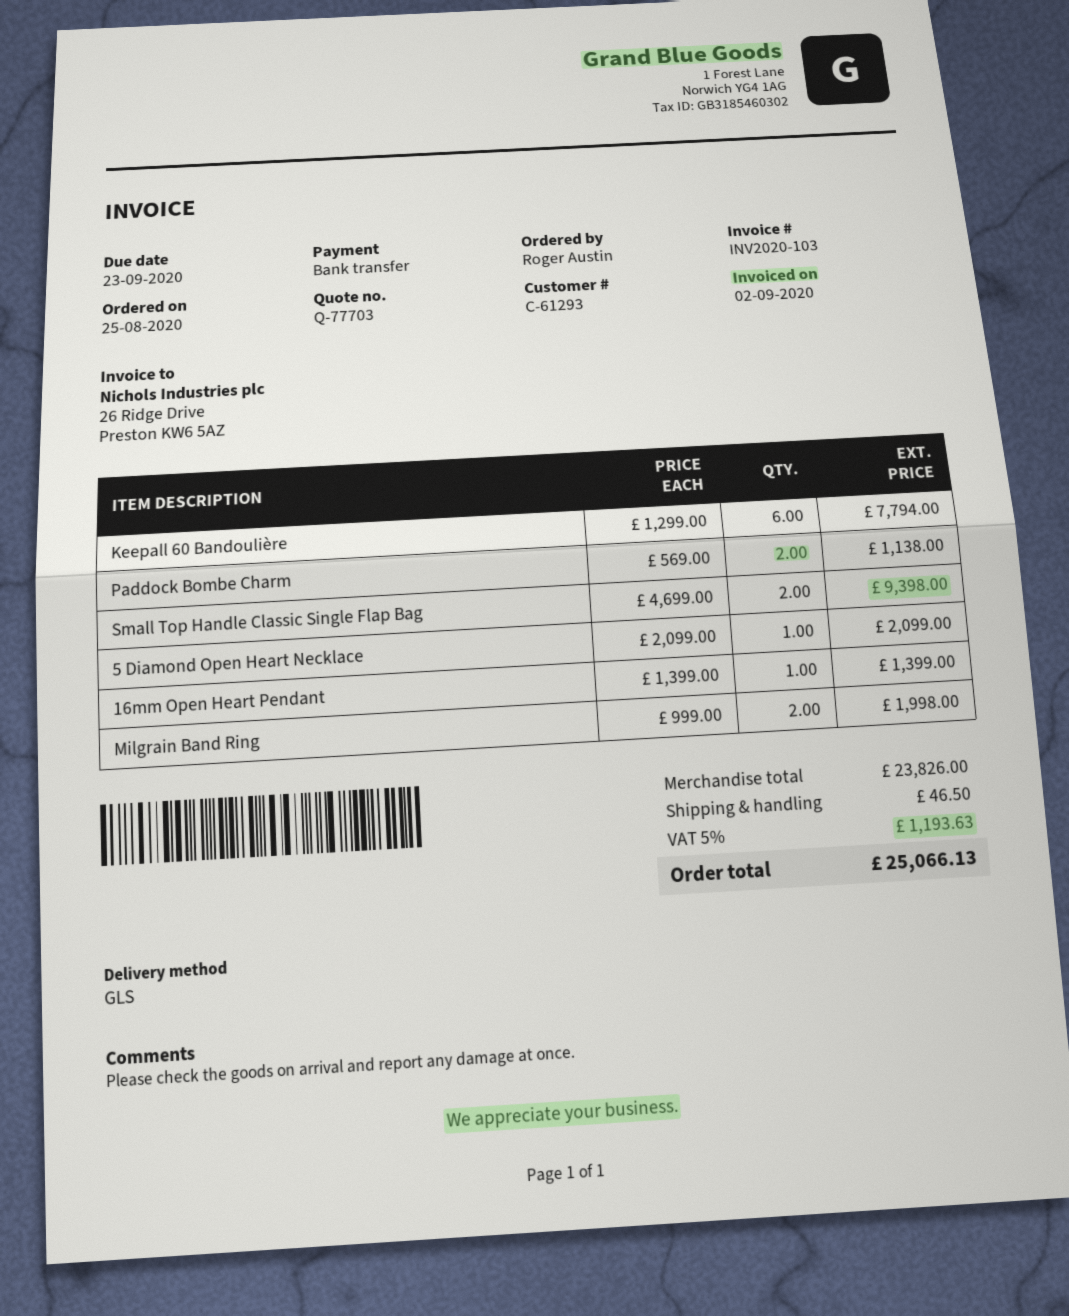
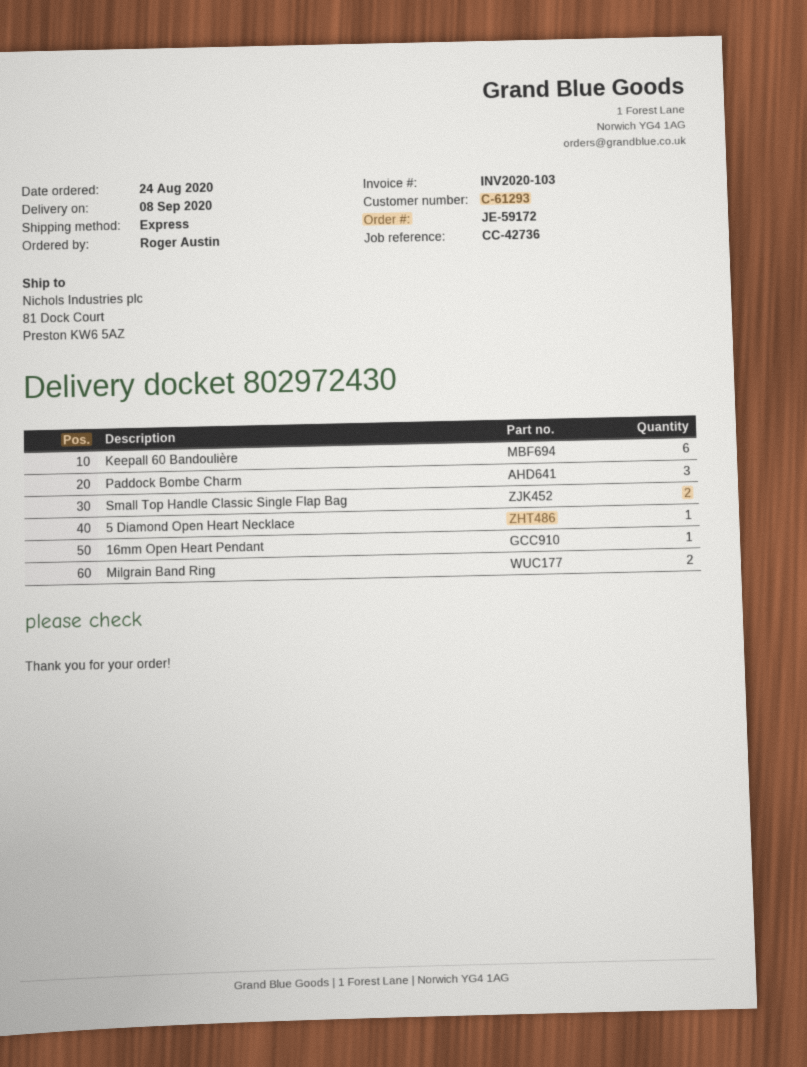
order date: 2020-08-25 -> 2020-08-24
shipping method: GLS -> express
Paddock Bombe Charm: 2 -> 3

